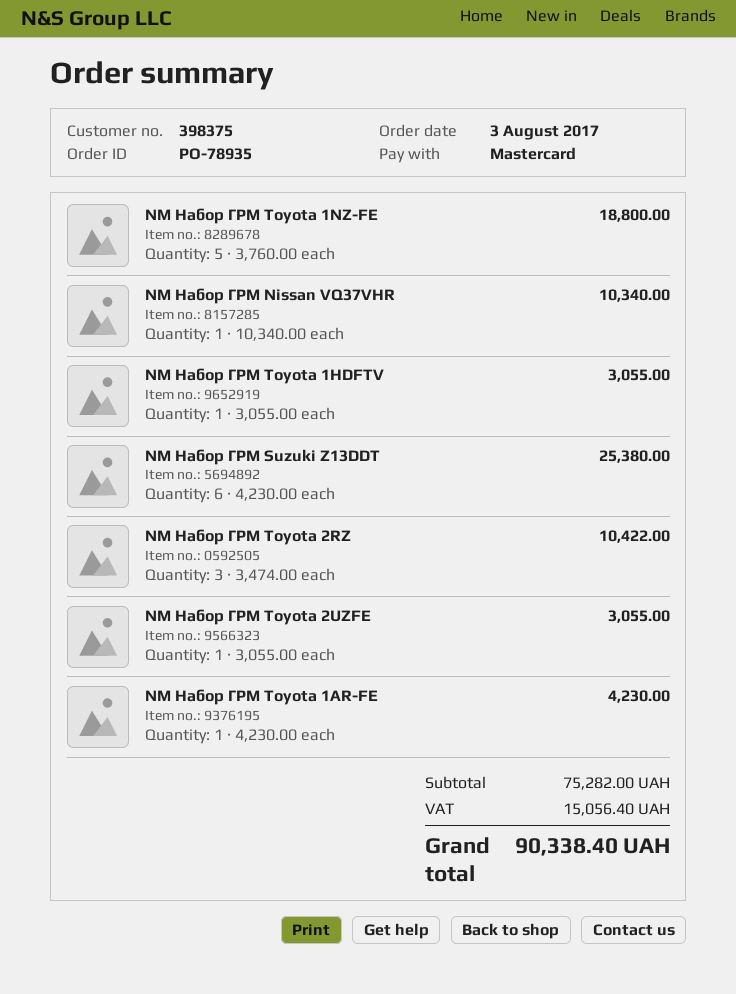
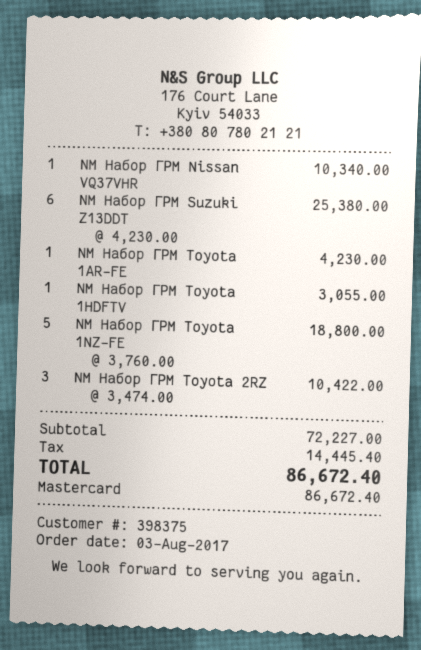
NM Набор ГРМ Toyota 2UZFE: 1 x 3055.00 = 3055.00 -> none
subtotal: 75282.00 -> 72227.00
tax: 15056.40 -> 14445.40
total: 90338.40 -> 86672.40

